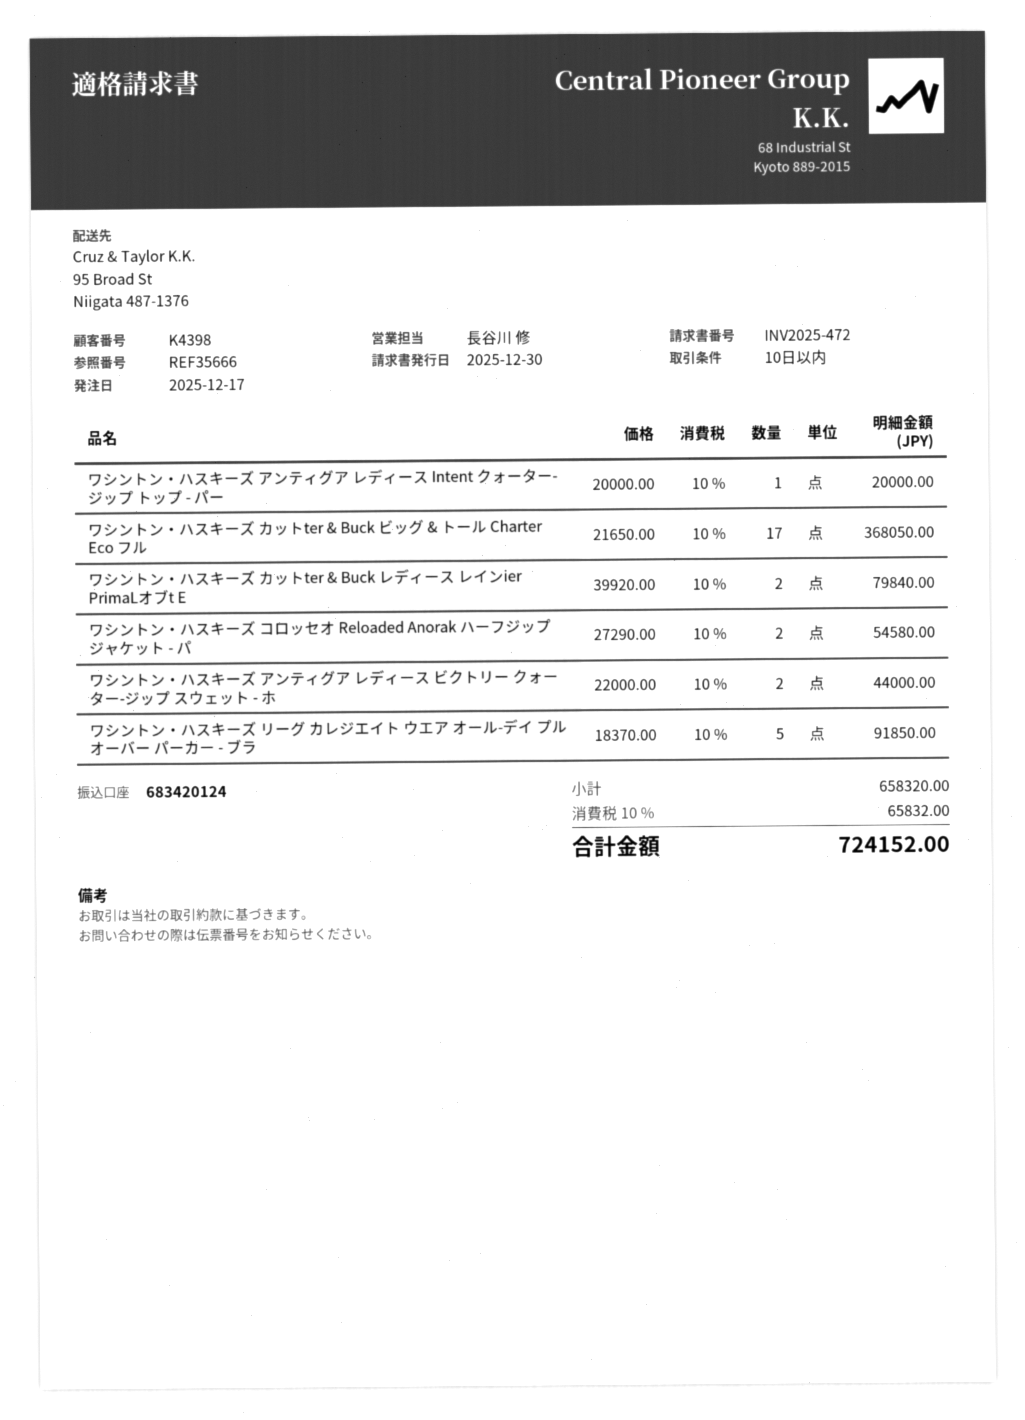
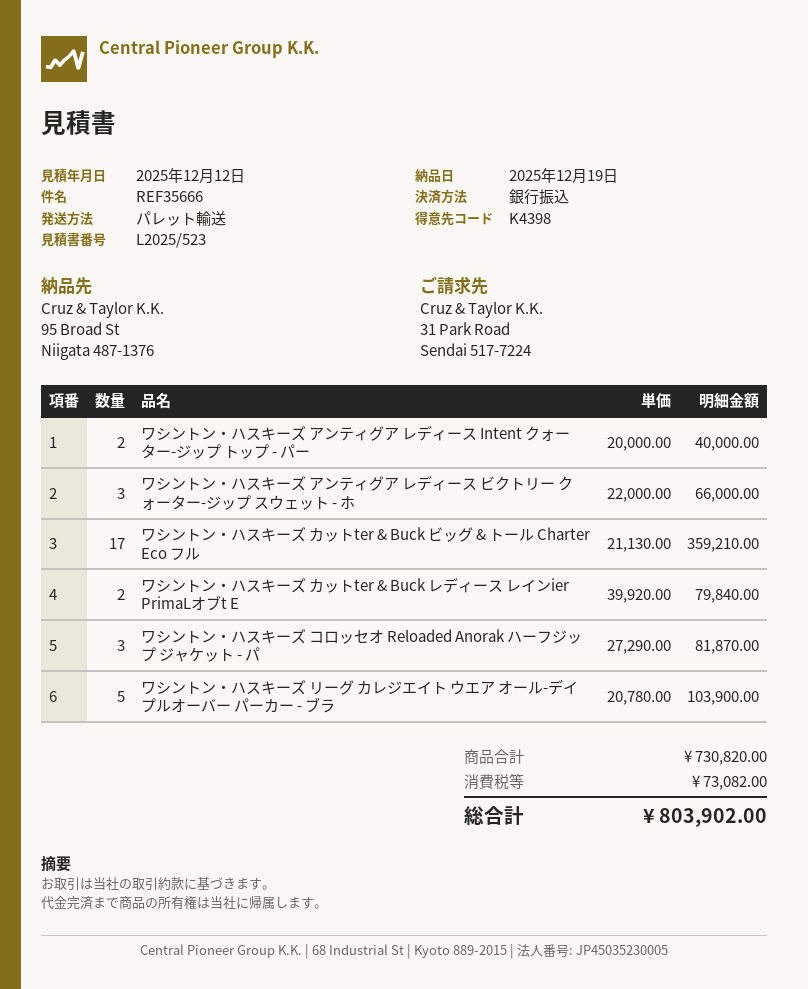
ワシントン・ハスキーズ アンティグア レディース Intent クォーター-ジップ トップ - パー: 1 x 20000.00 = 20000.00 -> 2 x 20000.00 = 40000.00
ワシントン・ハスキーズ カットter & Buck ビッグ & トール Charter Eco フル: 17 x 21650.00 = 368050.00 -> 17 x 21130.00 = 359210.00
ワシントン・ハスキーズ コロッセオ Reloaded Anorak ハーフジップ ジャケット - パ: 2 x 27290.00 = 54580.00 -> 3 x 27290.00 = 81870.00
ワシントン・ハスキーズ アンティグア レディース ビクトリー クォーター-ジップ スウェット - ホ: 2 x 22000.00 = 44000.00 -> 3 x 22000.00 = 66000.00
ワシントン・ハスキーズ リーグ カレジエイト ウエア オール-デイ プルオーバー パーカー - ブラ: 5 x 18370.00 = 91850.00 -> 5 x 20780.00 = 103900.00
subtotal: 658320.00 -> 730820.00
tax: 65832.00 -> 73082.00
total: 724152.00 -> 803902.00

